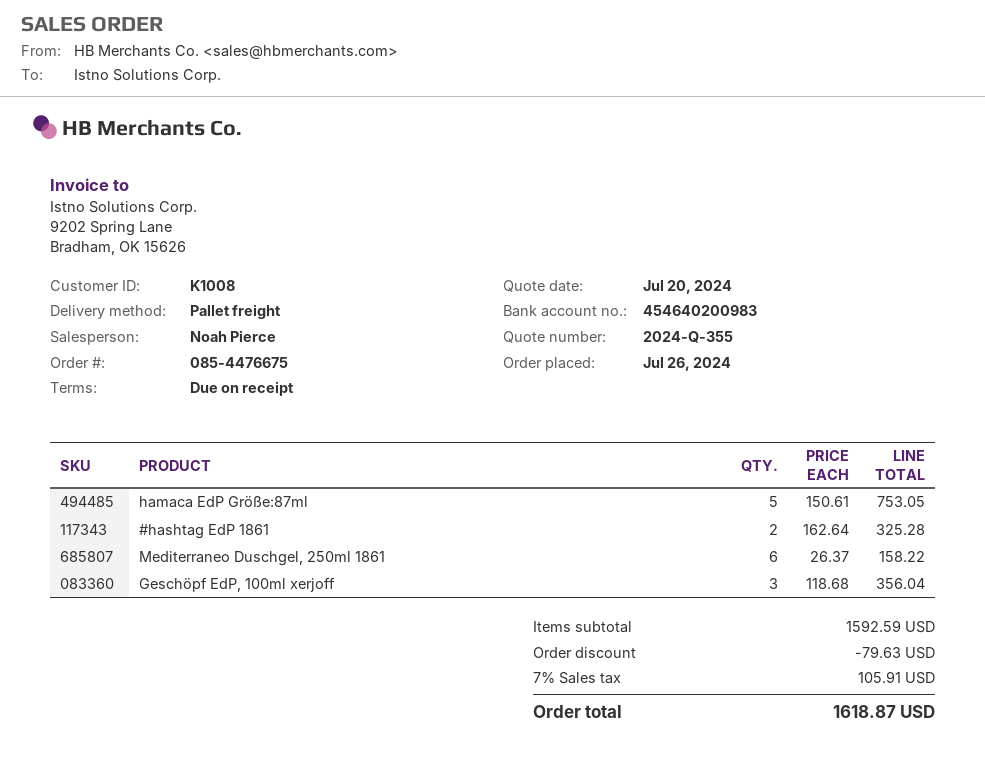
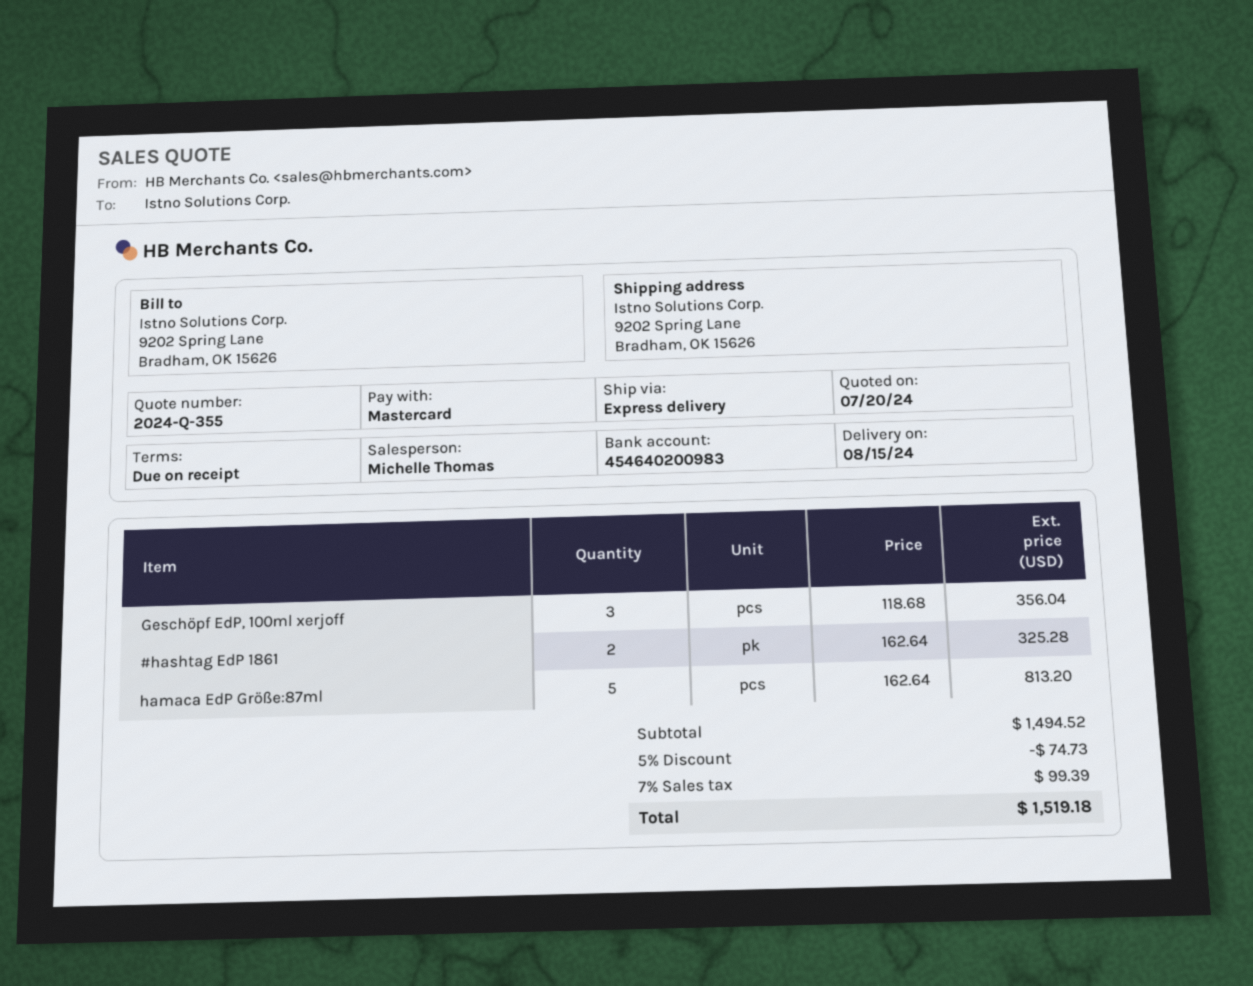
sales rep: Noah Pierce -> Michelle Thomas
shipping method: pallet freight -> express
hamaca EdP Größe:87ml: 5 x 150.61 = 753.05 -> 5 x 162.64 = 813.20
Mediterraneo Duschgel, 250ml 1861: 6 x 26.37 = 158.22 -> none
subtotal: 1592.59 -> 1494.52
discount: 79.63 -> 74.73
tax: 7% = 105.91 -> 7% = 99.39
total: 1618.87 -> 1519.18

